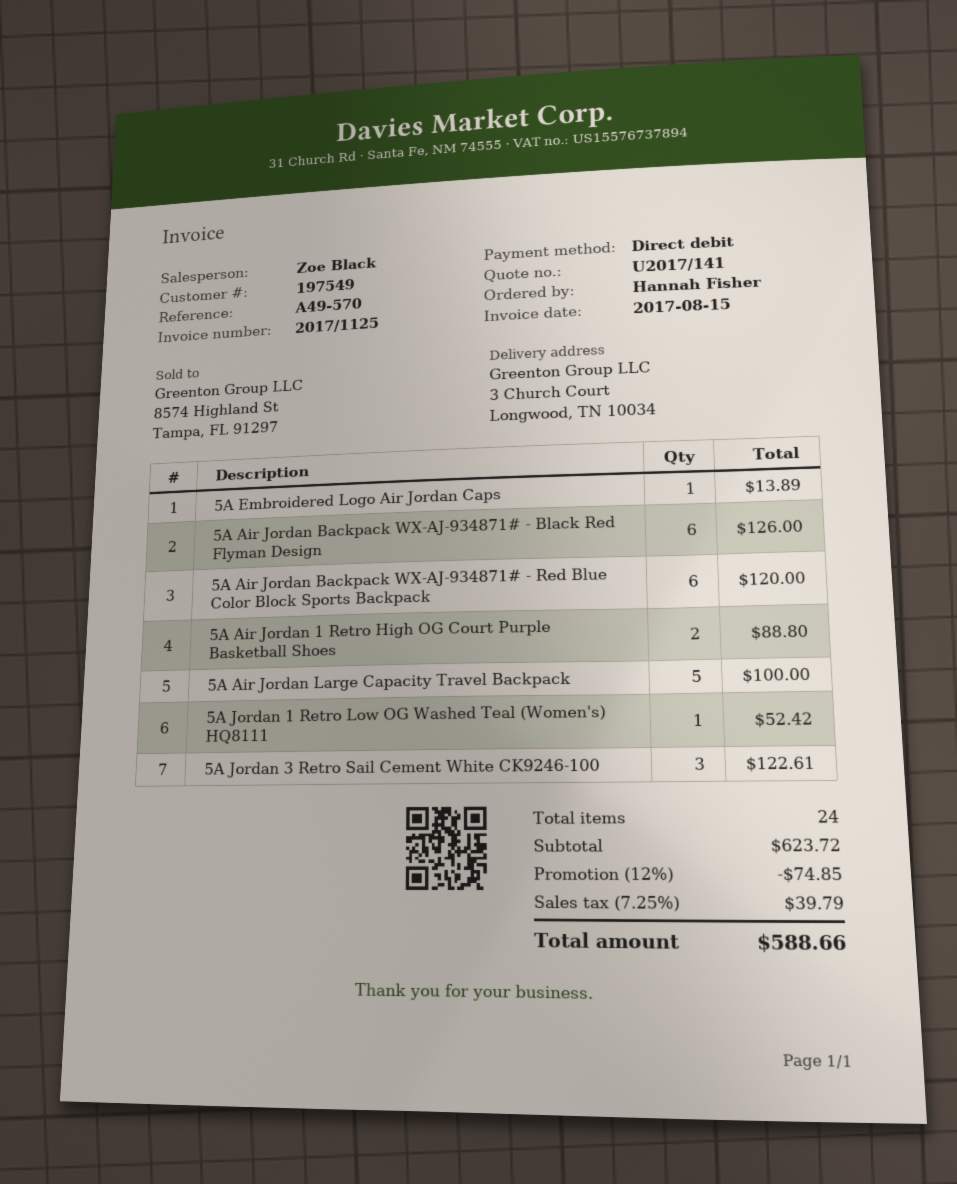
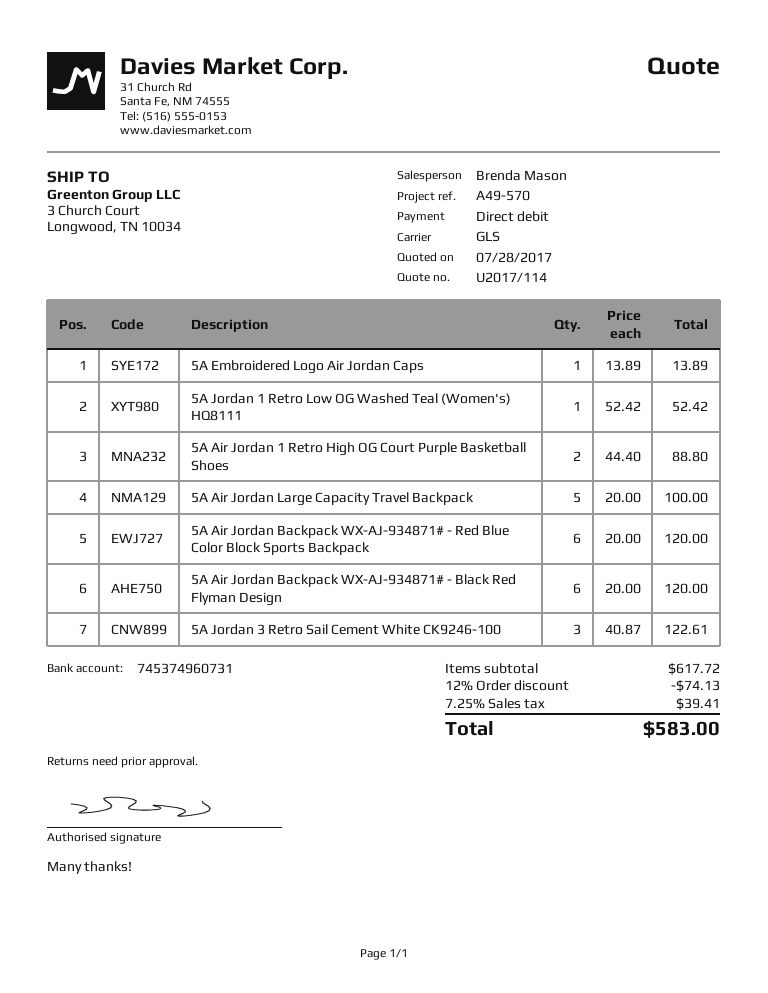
quote number: U2017/141 -> U2017/114
sales rep: Zoe Black -> Brenda Mason
5A Air Jordan Backpack WX-AJ-934871# - Black Red Flyman Design: 6 for 126.00 -> 6 for 120.00
subtotal: 623.72 -> 617.72
discount: 12% = 74.85 -> 12% = 74.13
tax: 7.25% = 39.79 -> 7.25% = 39.41
total: 588.66 -> 583.00

